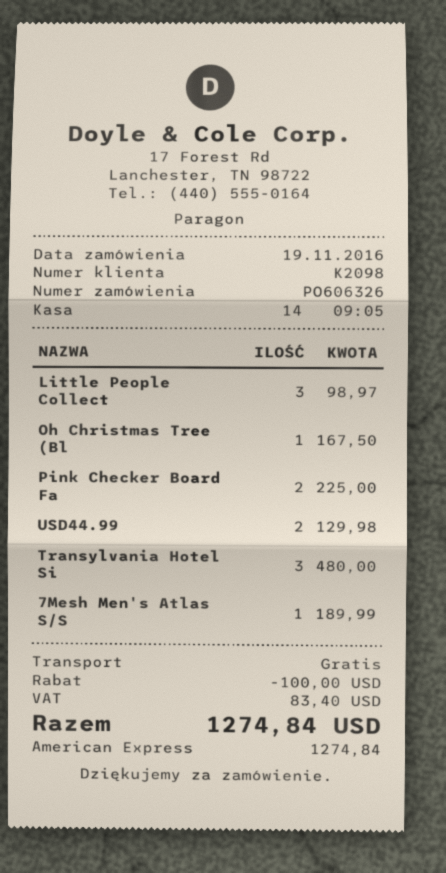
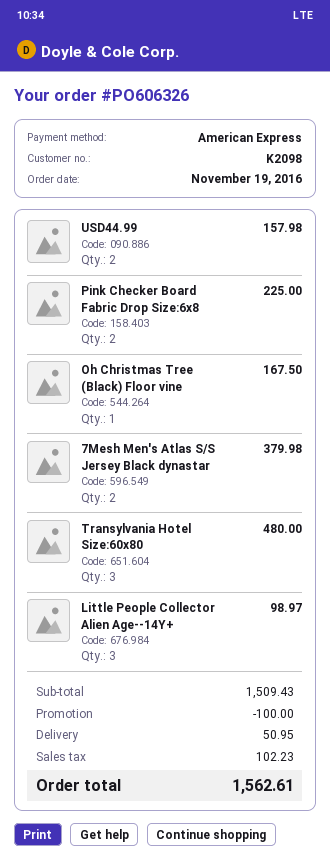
USD44.99: 2 for 129.98 -> 2 for 157.98
7Mesh Men's Atlas S/S: 1 for 189.99 -> 2 for 379.98
shipping: 0.00 -> 50.95
tax: 83.40 -> 102.23
total: 1274.84 -> 1562.61

